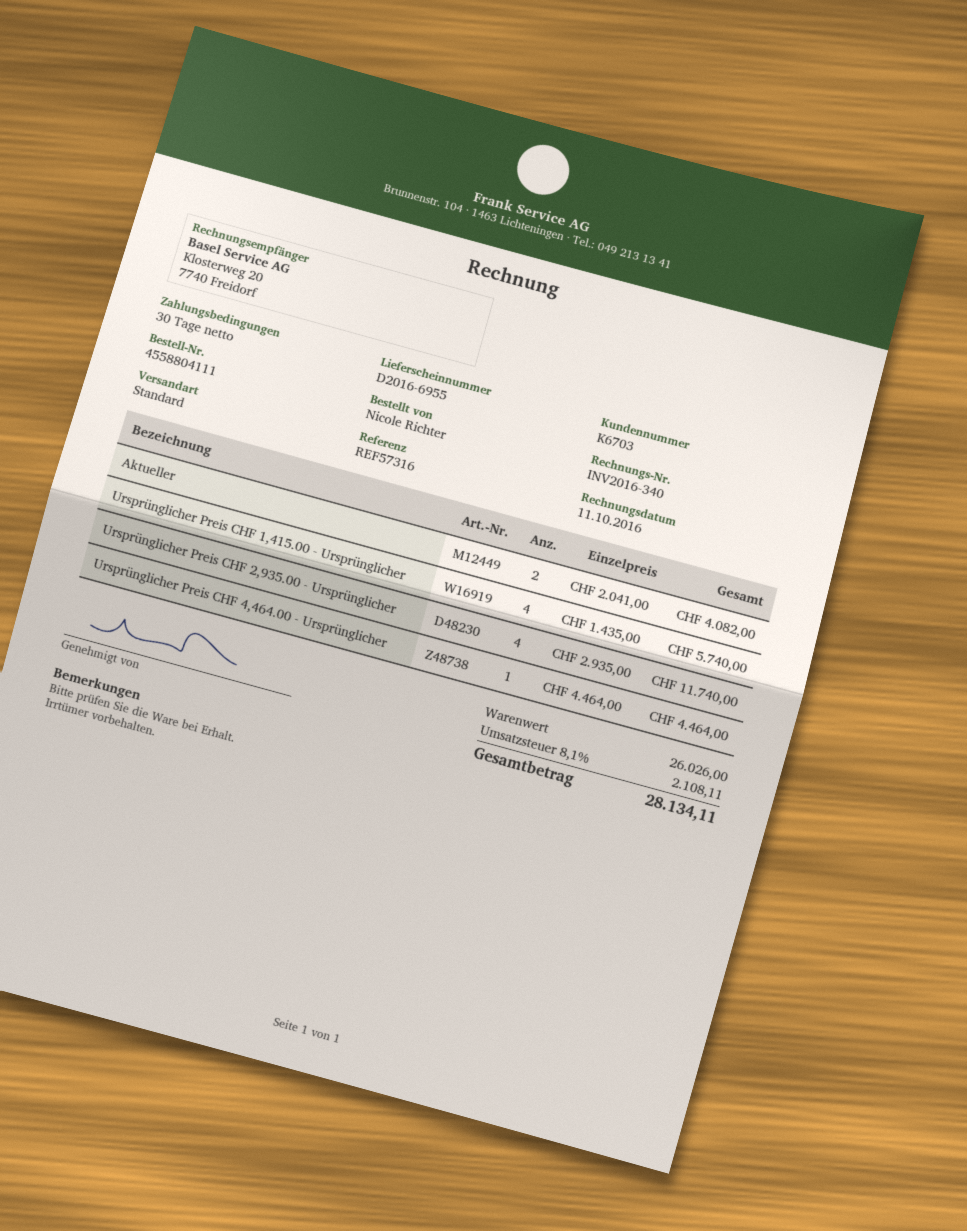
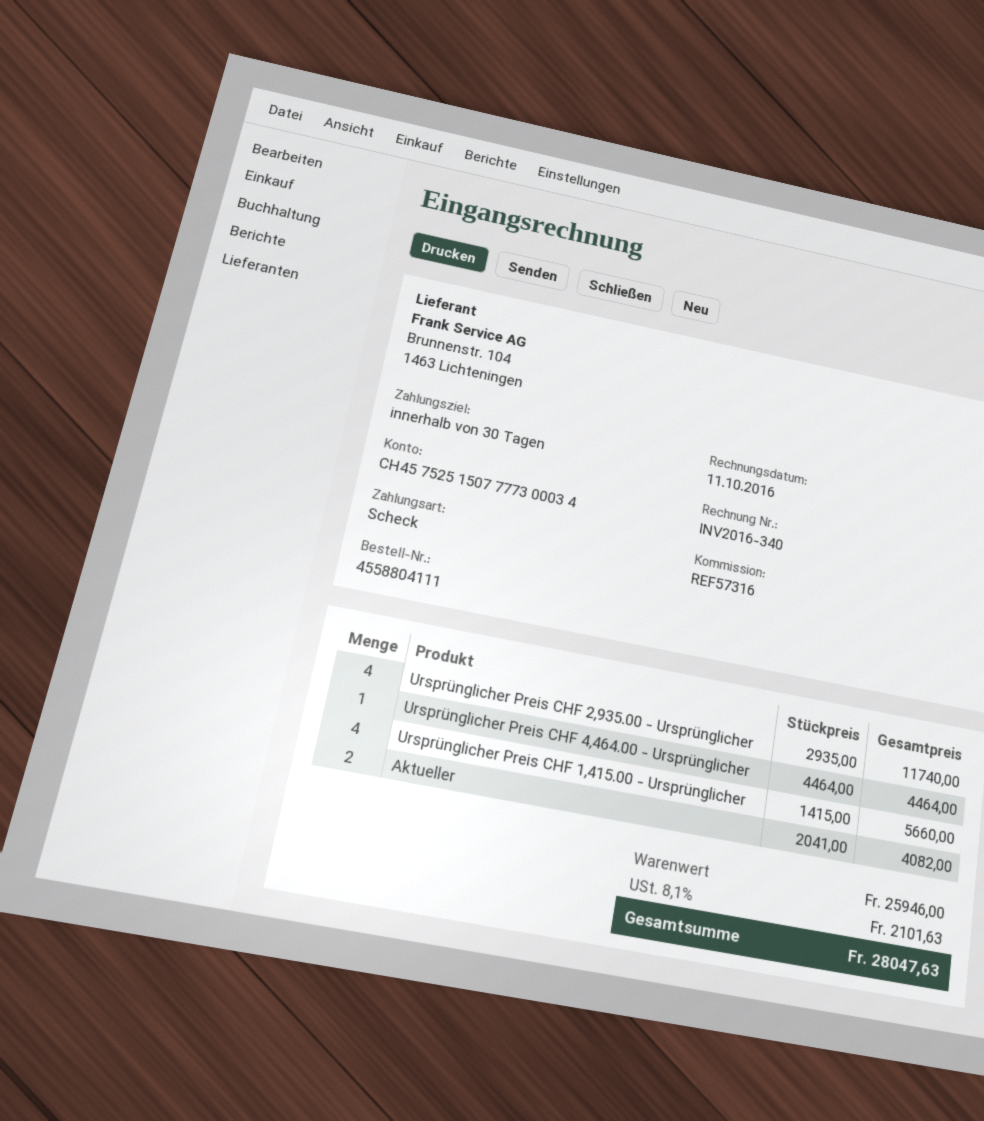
Ursprünglicher Preis CHF 1,415.00 - Ursprünglicher: 4 x 1435.00 = 5740.00 -> 4 x 1415.00 = 5660.00
subtotal: 26026.00 -> 25946.00
tax: 8.1% = 2108.11 -> 8.1% = 2101.63
total: 28134.11 -> 28047.63

